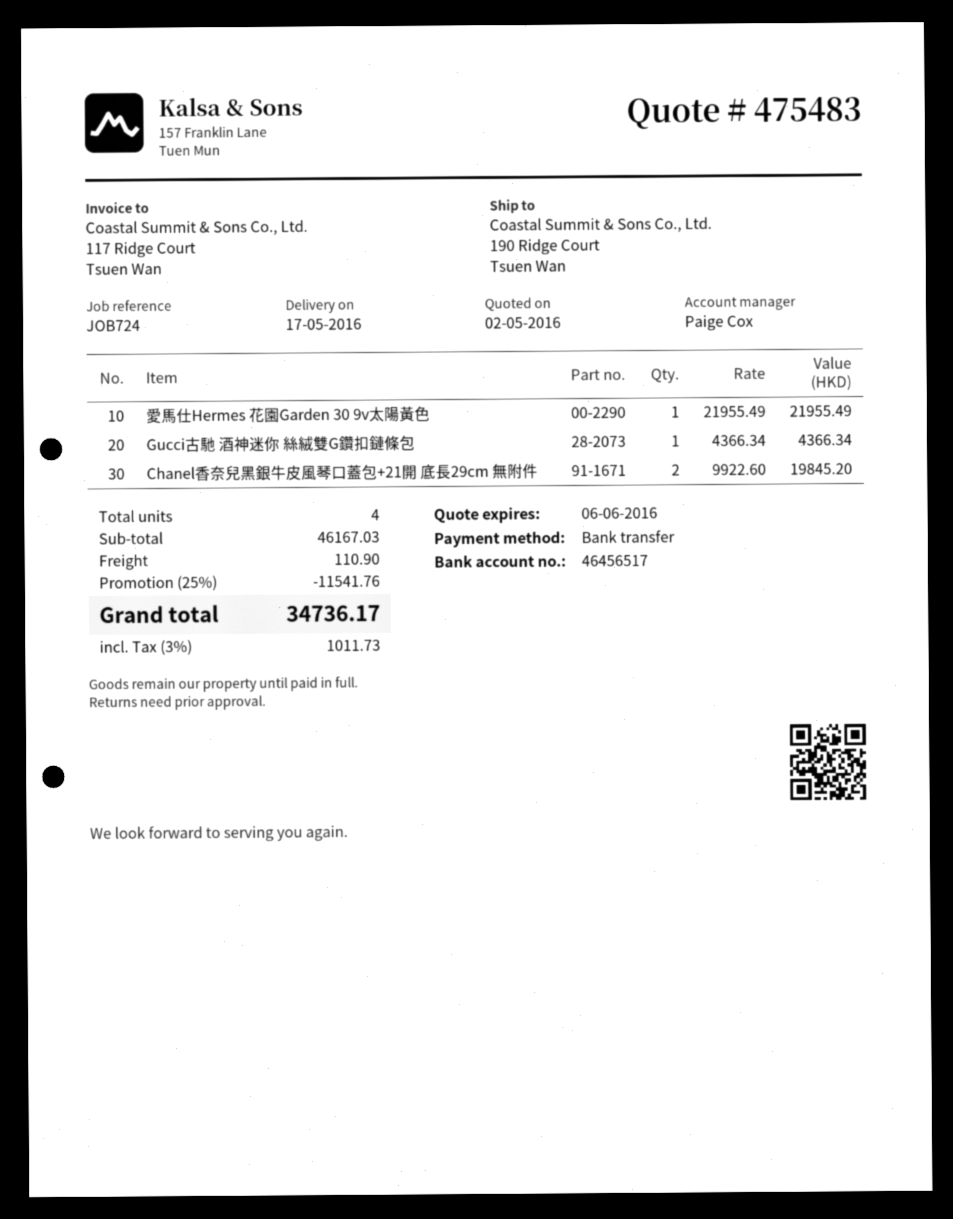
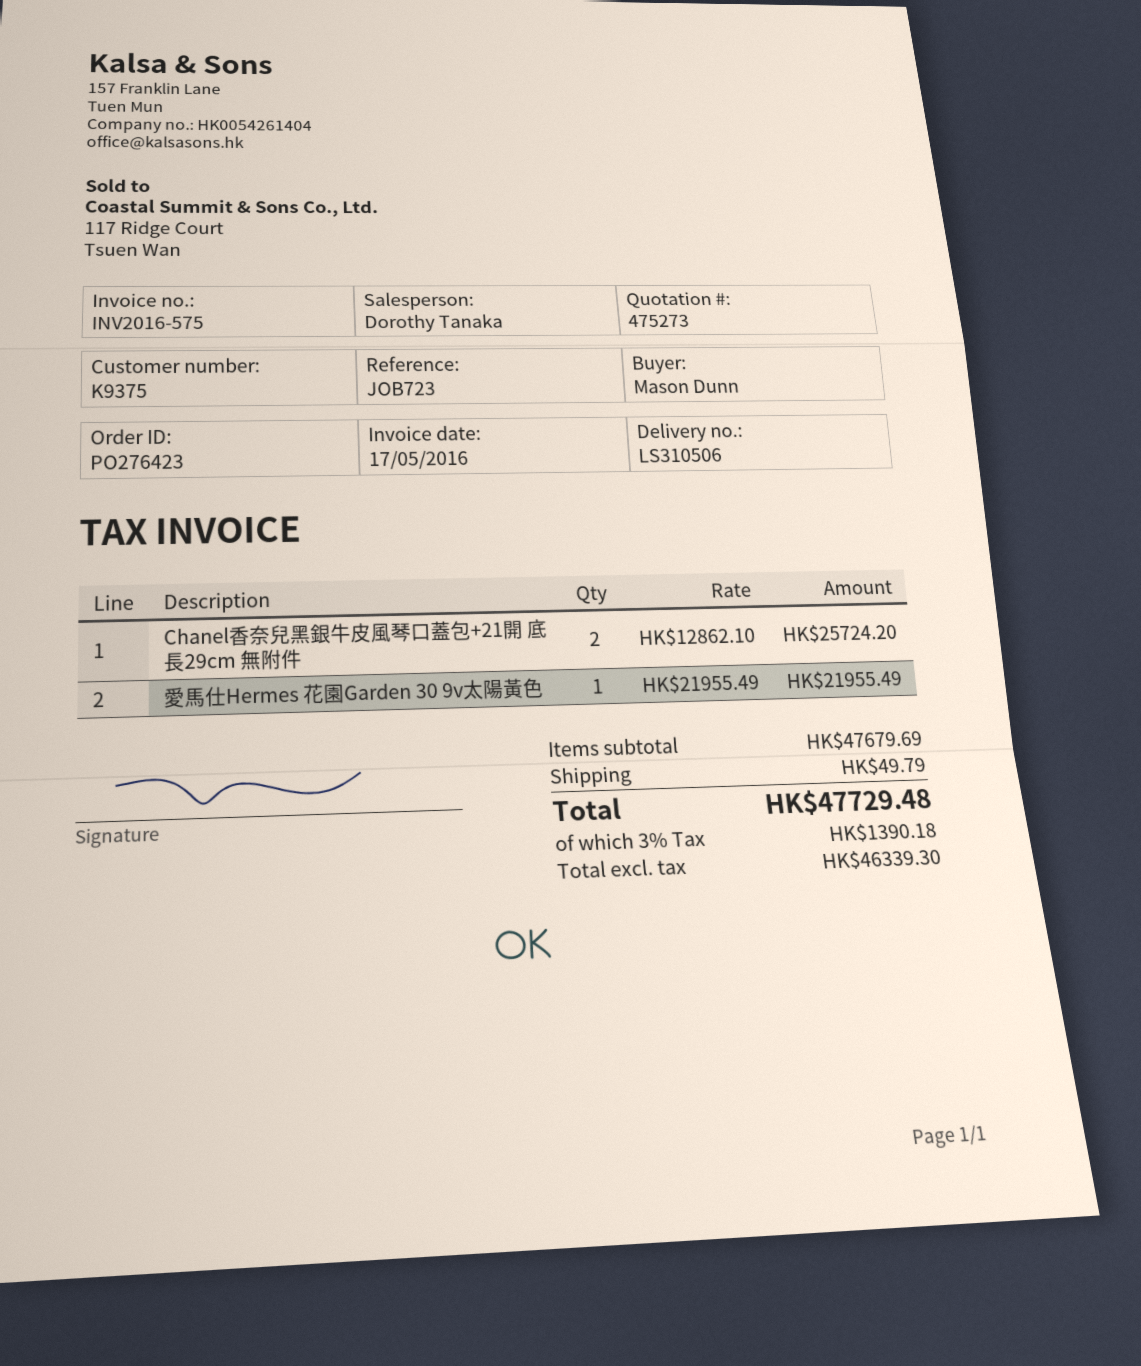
quote number: 475483 -> 475273
reference: JOB724 -> JOB723
sales rep: Paige Cox -> Dorothy Tanaka
Gucci古馳 酒神迷你 絲絨雙G鑽扣鏈條包: 1 x 4366.34 = 4366.34 -> none
Chanel香奈兒黑銀牛皮風琴口蓋包+21開 底長29cm 無附件: 2 x 9922.60 = 19845.20 -> 2 x 12862.10 = 25724.20
subtotal: 46167.03 -> 47679.69
discount: 25% = 11541.76 -> none
shipping: 110.90 -> 49.79
tax: 3% = 1011.73 -> 3% = 1390.18
total: 34736.17 -> 47729.48

